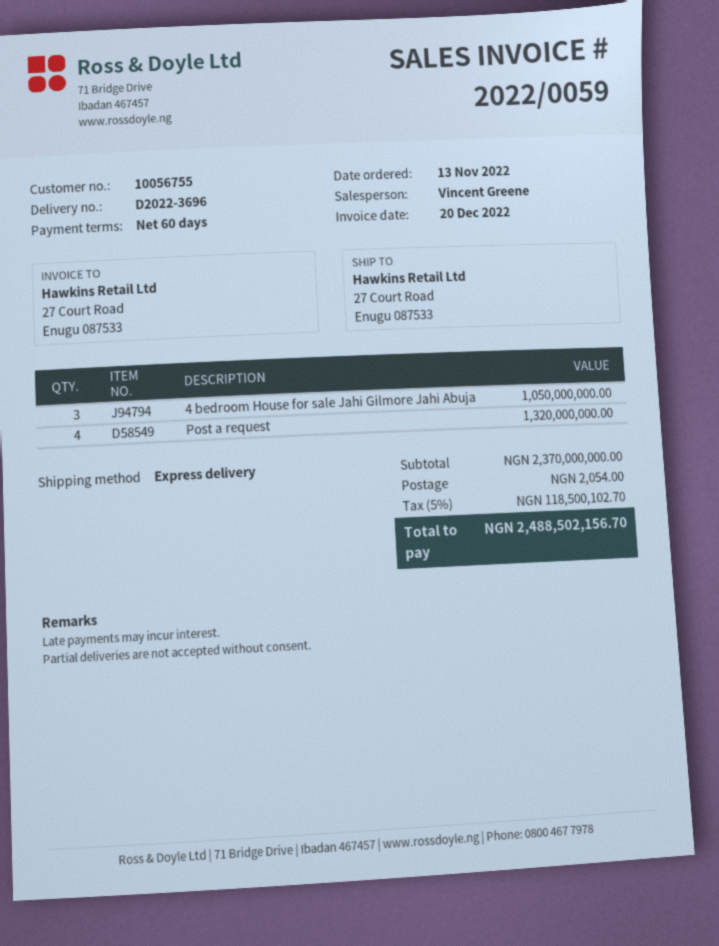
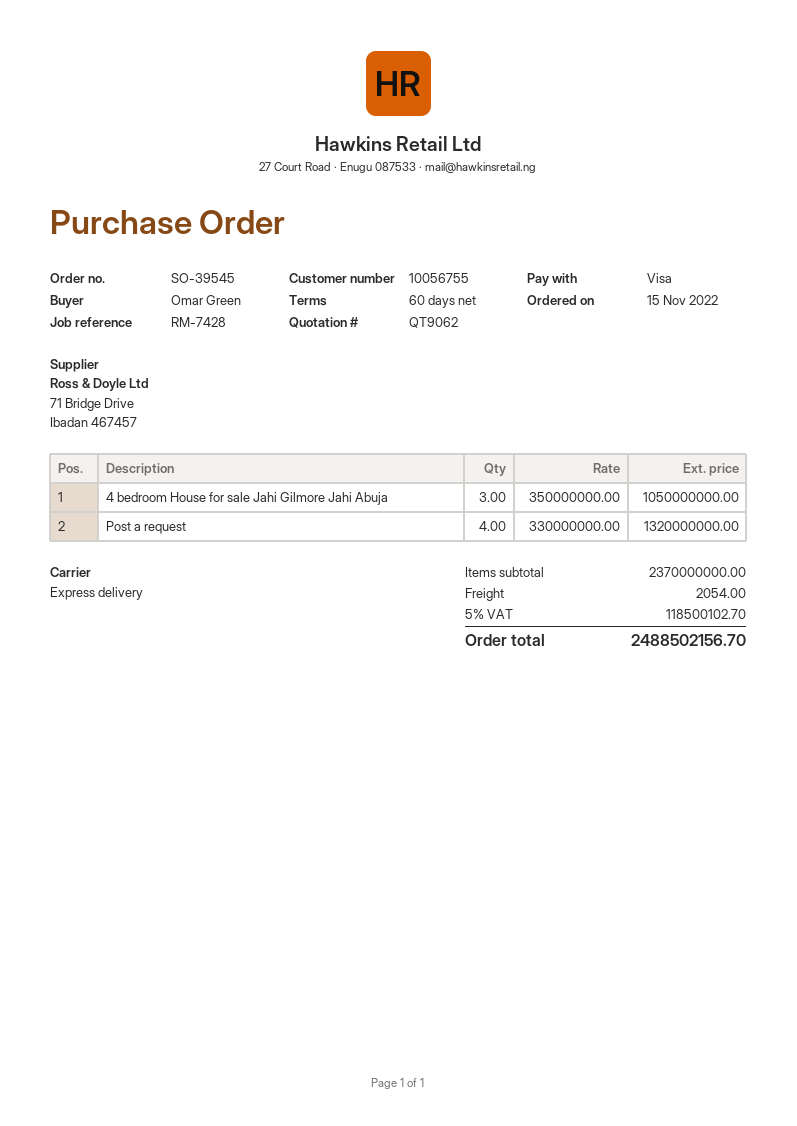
order date: 2022-11-13 -> 2022-11-15

